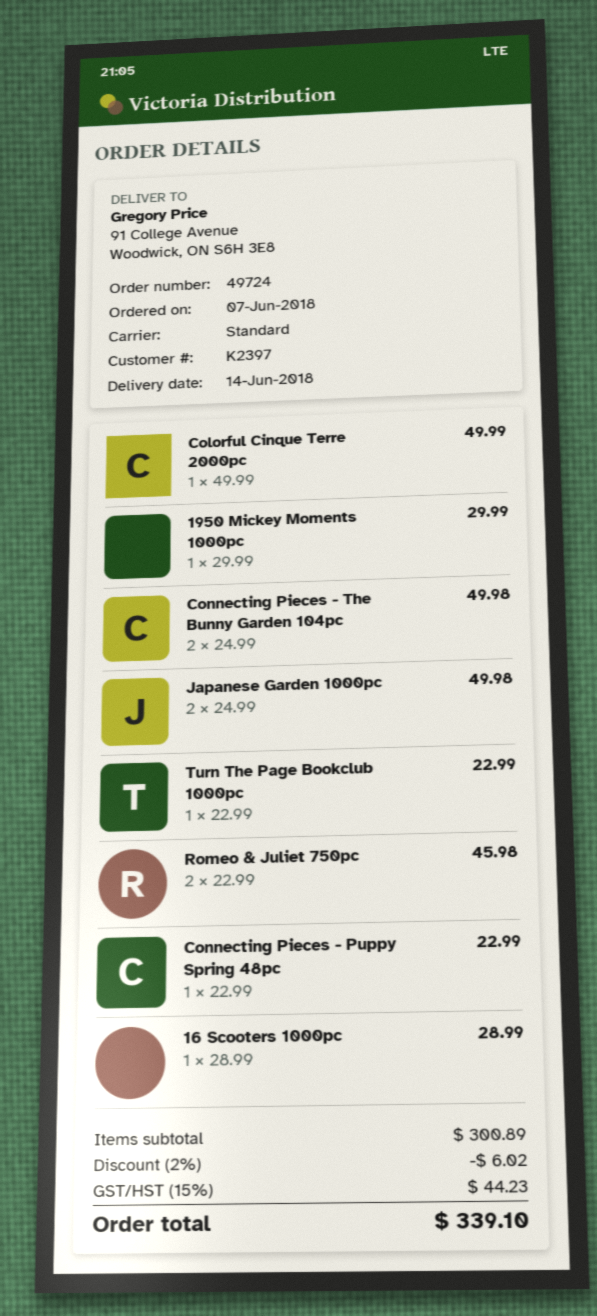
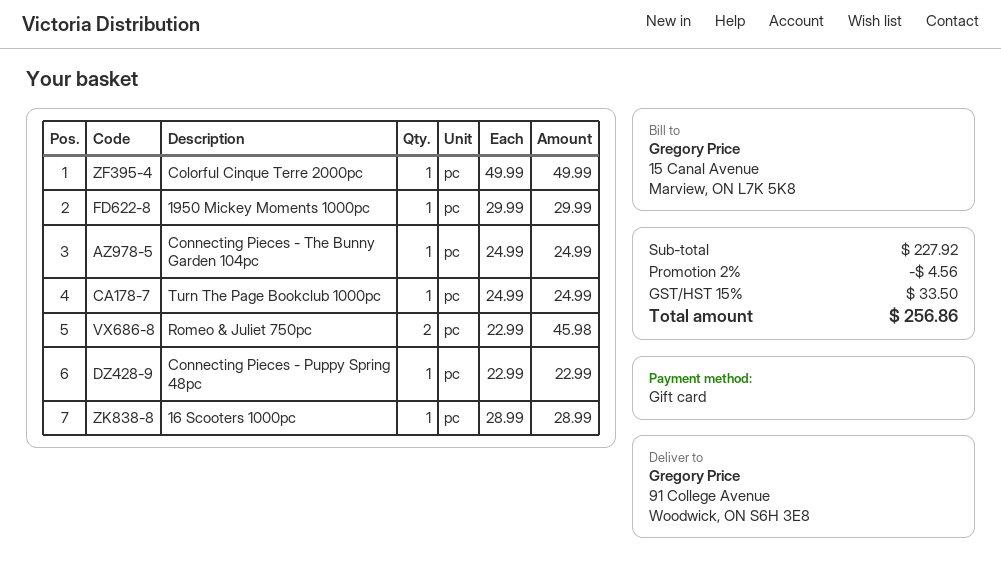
Connecting Pieces - The Bunny Garden 104pc: 2 x 24.99 = 49.98 -> 1 x 24.99 = 24.99
Japanese Garden 1000pc: 2 x 24.99 = 49.98 -> none
Turn The Page Bookclub 1000pc: 1 x 22.99 = 22.99 -> 1 x 24.99 = 24.99
subtotal: 300.89 -> 227.92
discount: 2% = 6.02 -> 2% = 4.56
tax: 15% = 44.23 -> 15% = 33.50
total: 339.10 -> 256.86

